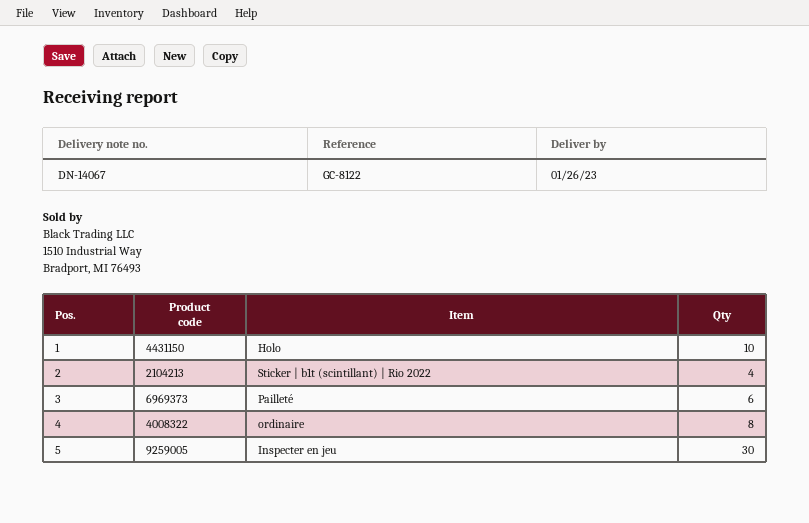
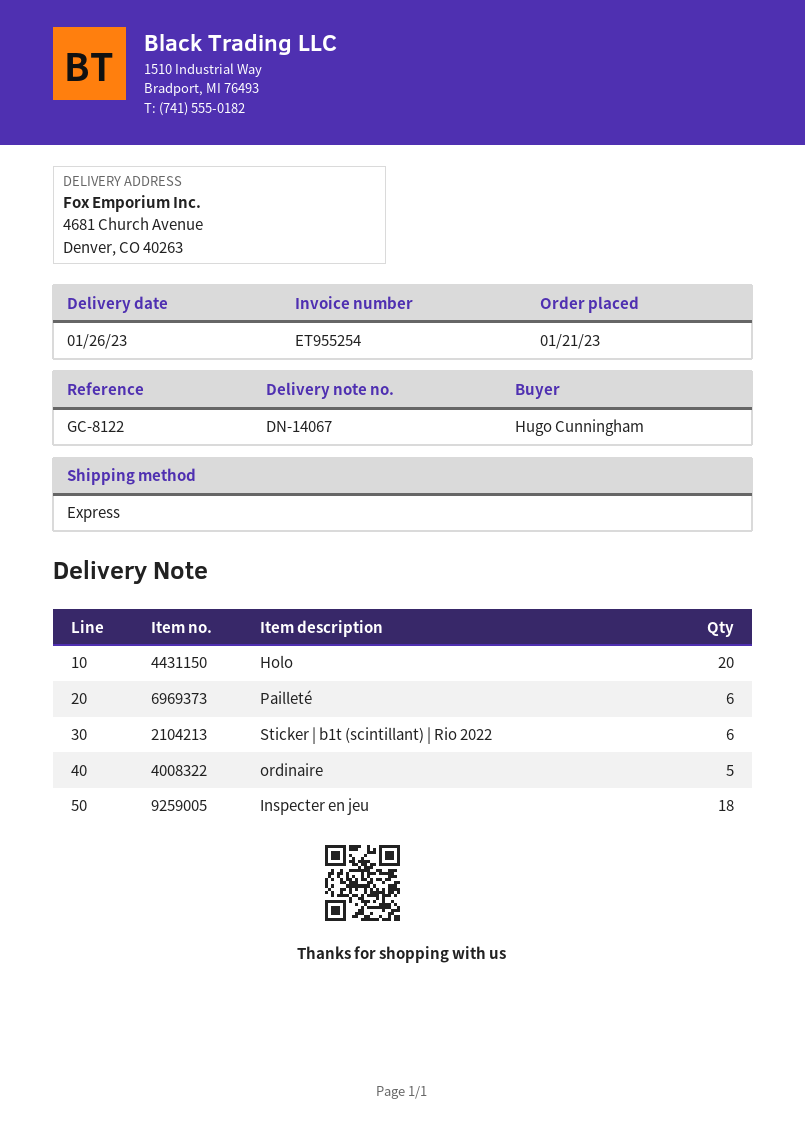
Holo: 10 -> 20
Sticker | b1t (scintillant) | Rio 2022: 4 -> 6
ordinaire: 8 -> 5
Inspecter en jeu: 30 -> 18

